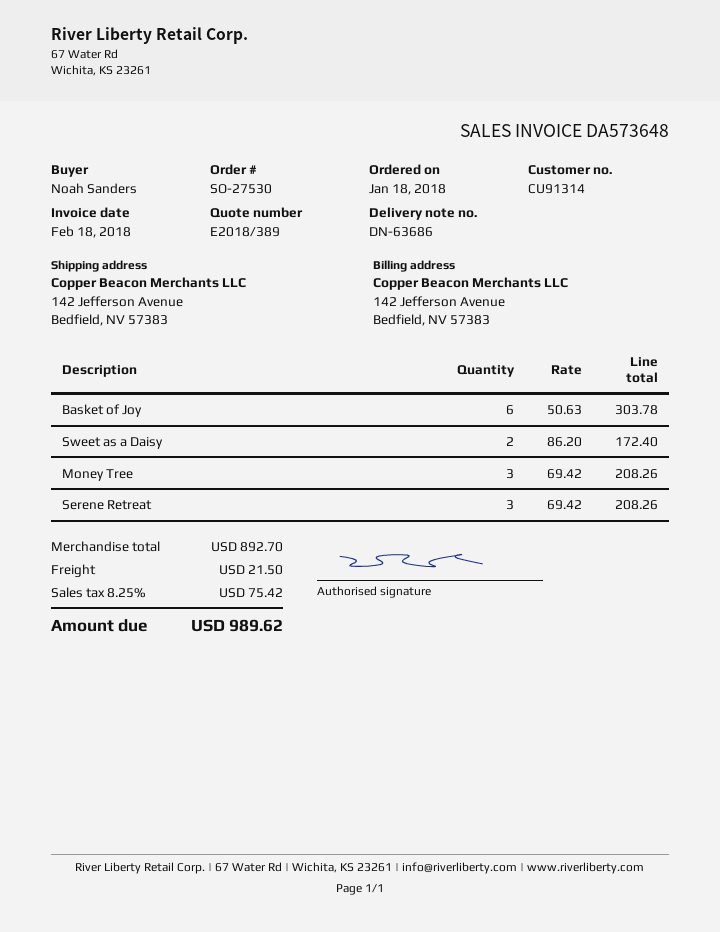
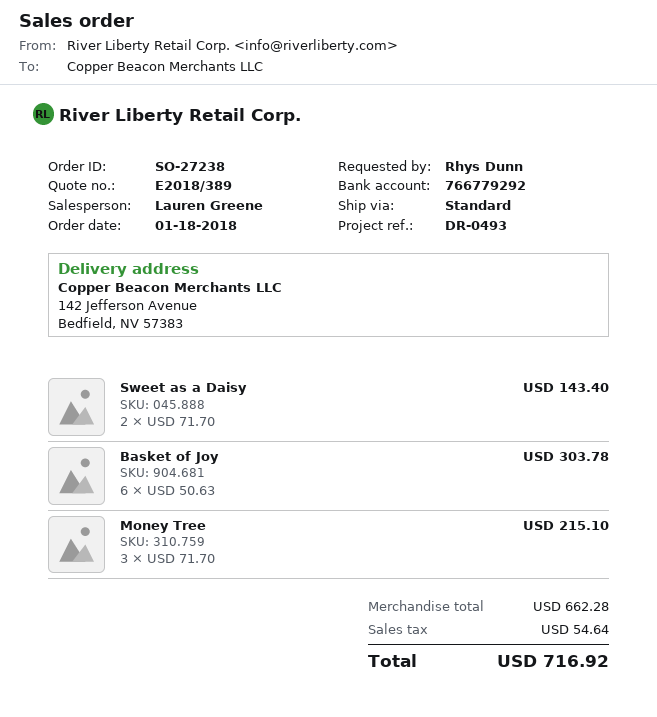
order number: SO-27530 -> SO-27238
ordered by: Noah Sanders -> Rhys Dunn
Sweet as a Daisy: 2 x 86.20 = 172.40 -> 2 x 71.70 = 143.40
Money Tree: 3 x 69.42 = 208.26 -> 3 x 71.70 = 215.10
Serene Retreat: 3 x 69.42 = 208.26 -> none
subtotal: 892.70 -> 662.28
shipping: 21.50 -> none
tax: 75.42 -> 54.64
total: 989.62 -> 716.92

